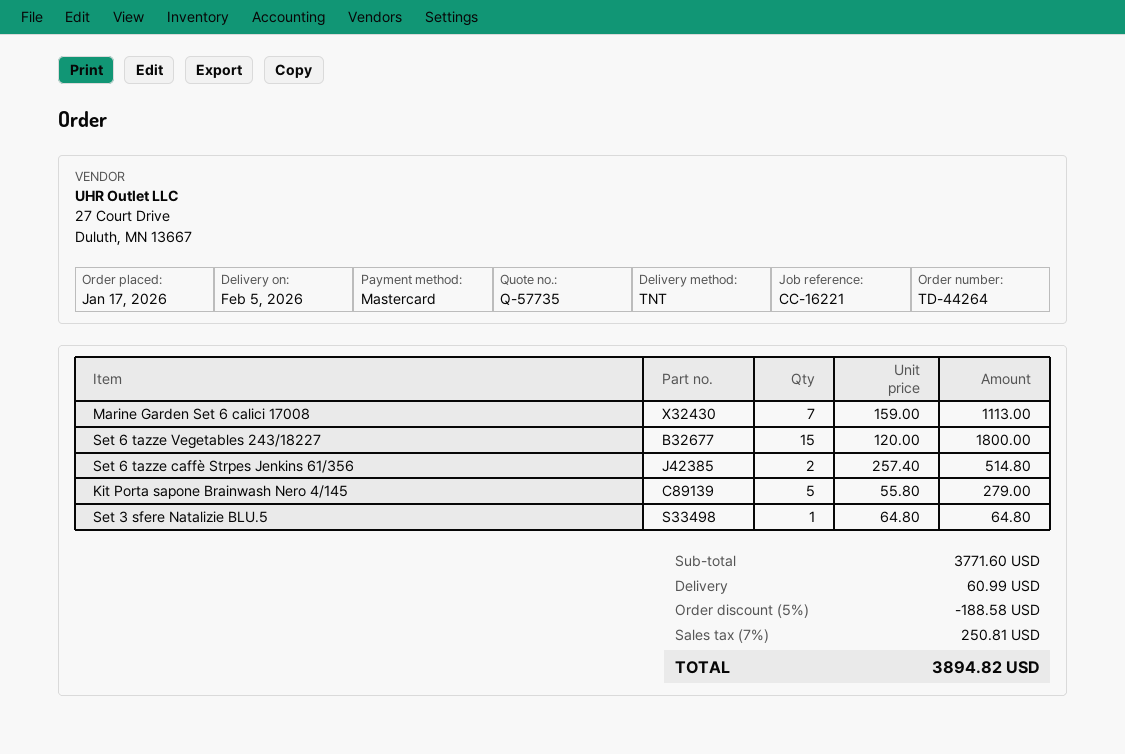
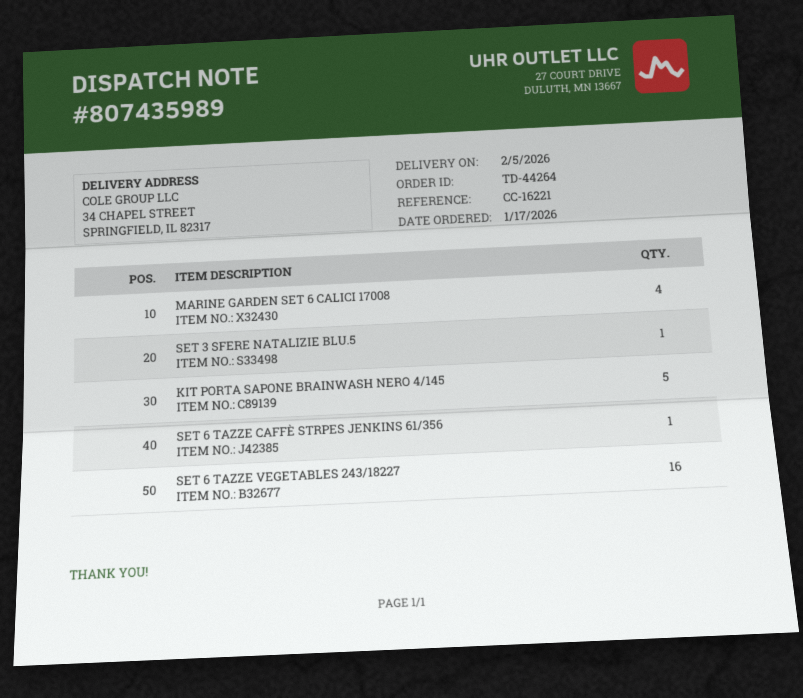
Marine Garden Set 6 calici 17008: 7 -> 4
Set 6 tazze Vegetables 243/18227: 15 -> 16
Set 6 tazze caffè Strpes Jenkins 61/356: 2 -> 1

